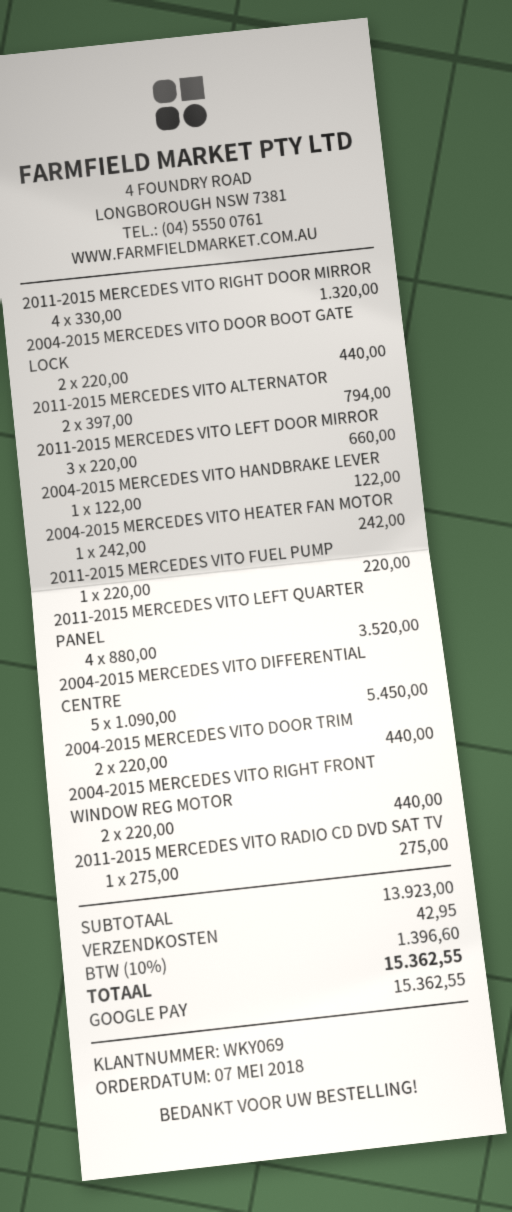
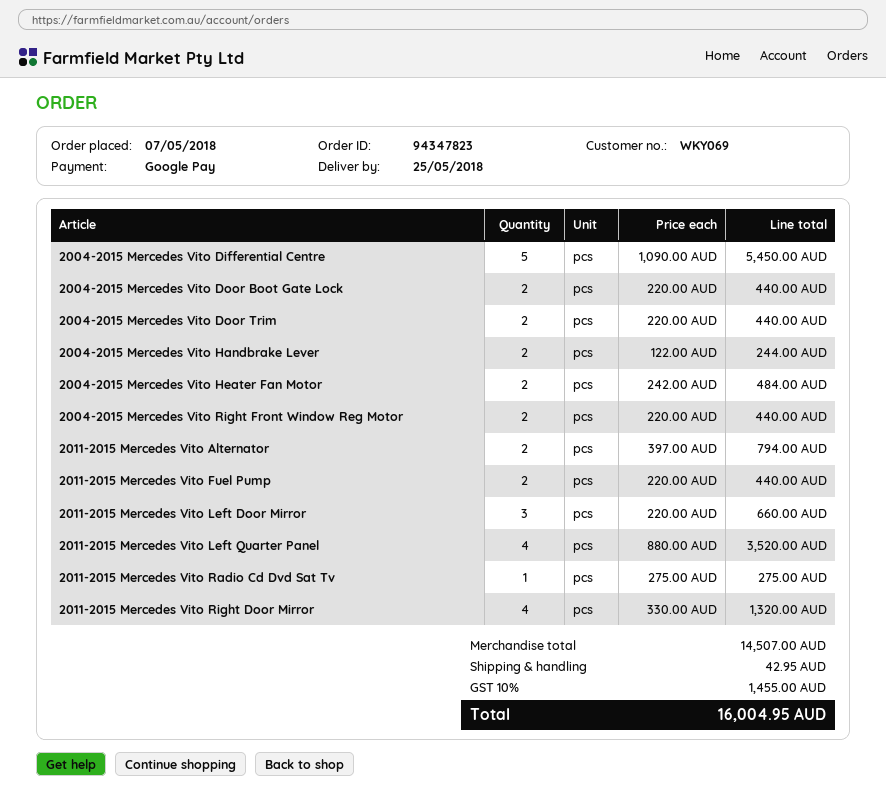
2004-2015 MERCEDES VITO HANDBRAKE LEVER: 1 x 122.00 = 122.00 -> 2 x 122.00 = 244.00
2004-2015 MERCEDES VITO HEATER FAN MOTOR: 1 x 242.00 = 242.00 -> 2 x 242.00 = 484.00
2011-2015 MERCEDES VITO FUEL PUMP: 1 x 220.00 = 220.00 -> 2 x 220.00 = 440.00
subtotal: 13923.00 -> 14507.00
tax: 10% = 1396.60 -> 10% = 1455.00
total: 15362.55 -> 16004.95

